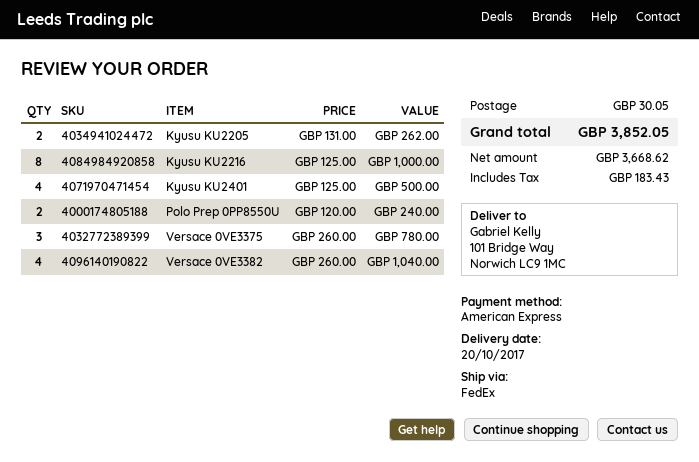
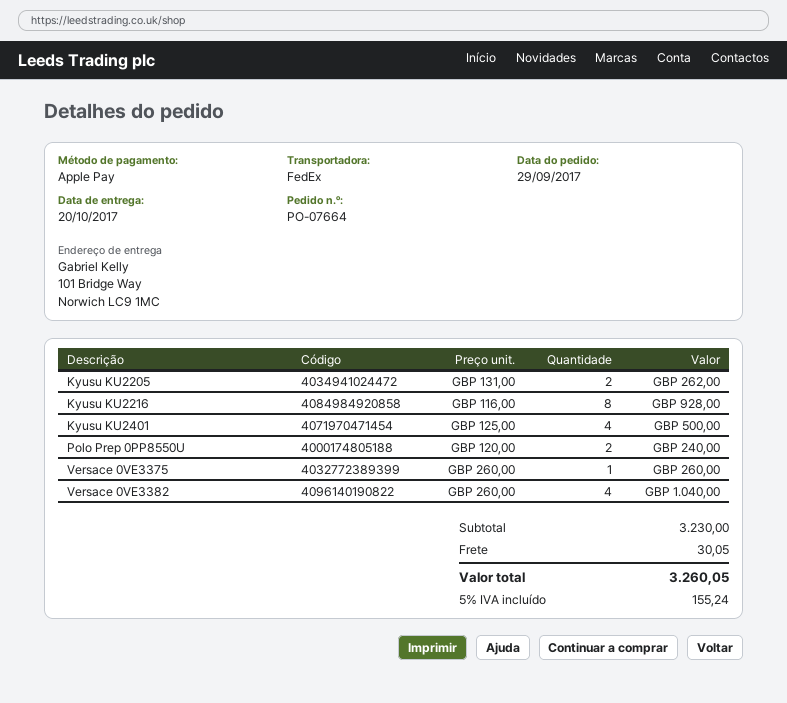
payment method: American Express -> Apple Pay
Kyusu KU2216: 8 x 125.00 = 1000.00 -> 8 x 116.00 = 928.00
Versace 0VE3375: 3 x 260.00 = 780.00 -> 1 x 260.00 = 260.00
tax: 183.43 -> 155.24
total: 3852.05 -> 3260.05

